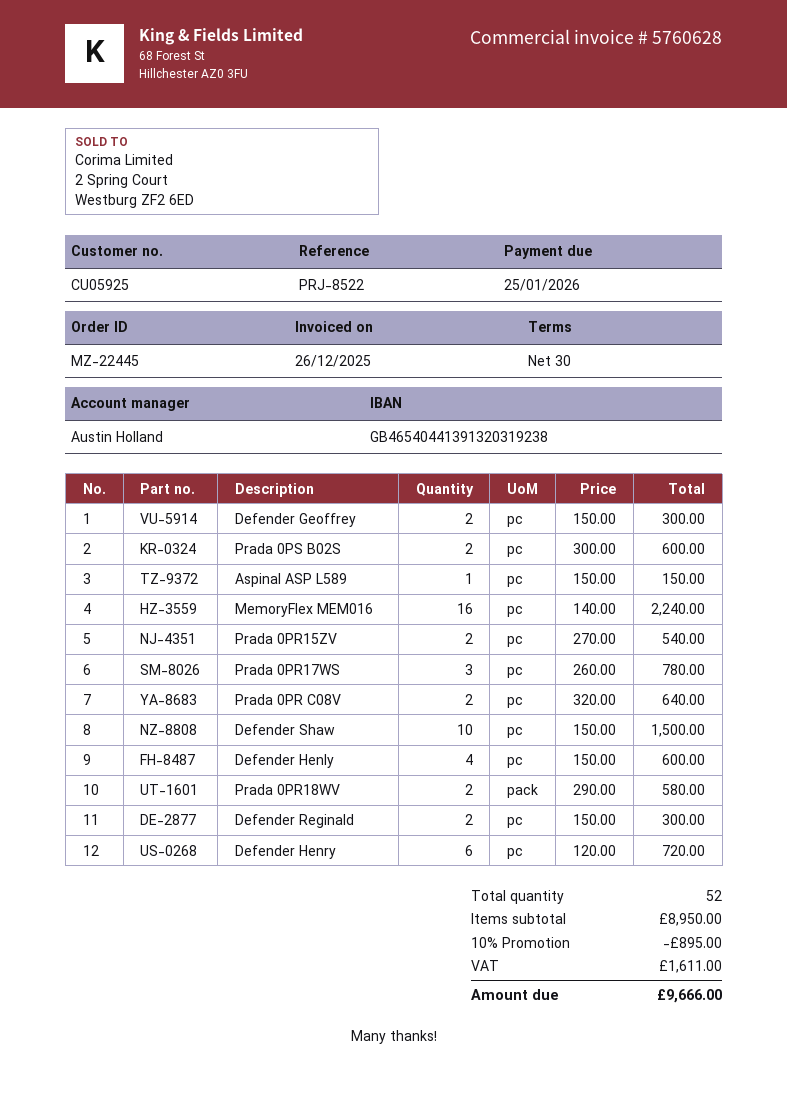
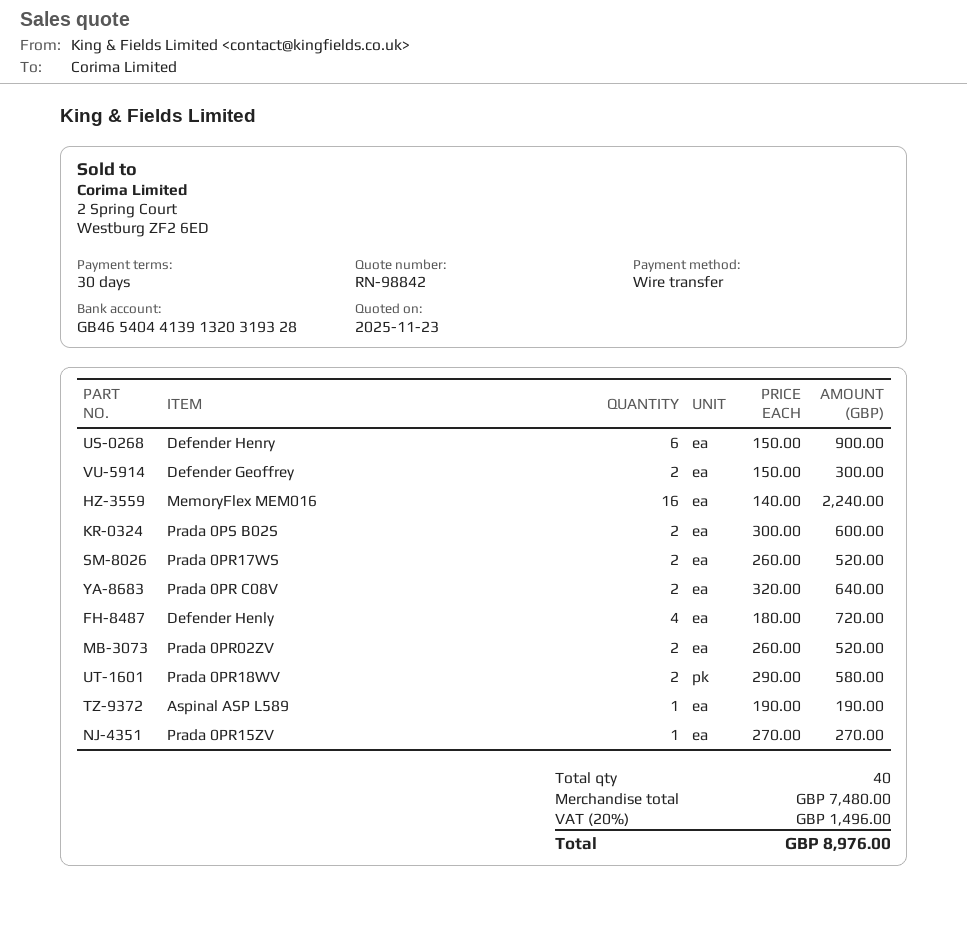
bank account: GB46540441391320319238 -> GB46540441391320319328
Aspinal ASP L589: 1 x 150.00 = 150.00 -> 1 x 190.00 = 190.00
Prada 0PR15ZV: 2 x 270.00 = 540.00 -> 1 x 270.00 = 270.00
Prada 0PR17WS: 3 x 260.00 = 780.00 -> 2 x 260.00 = 520.00
Defender Shaw: 10 x 150.00 = 1500.00 -> none
Defender Henly: 4 x 150.00 = 600.00 -> 4 x 180.00 = 720.00
Defender Reginald: 2 x 150.00 = 300.00 -> none
Defender Henry: 6 x 120.00 = 720.00 -> 6 x 150.00 = 900.00
Prada 0PR02ZV: none -> 2 x 260.00 = 520.00
total quantity: 52 -> 40
subtotal: 8950.00 -> 7480.00
discount: 10% = 895.00 -> none
tax: 1611.00 -> 1496.00
total: 9666.00 -> 8976.00

